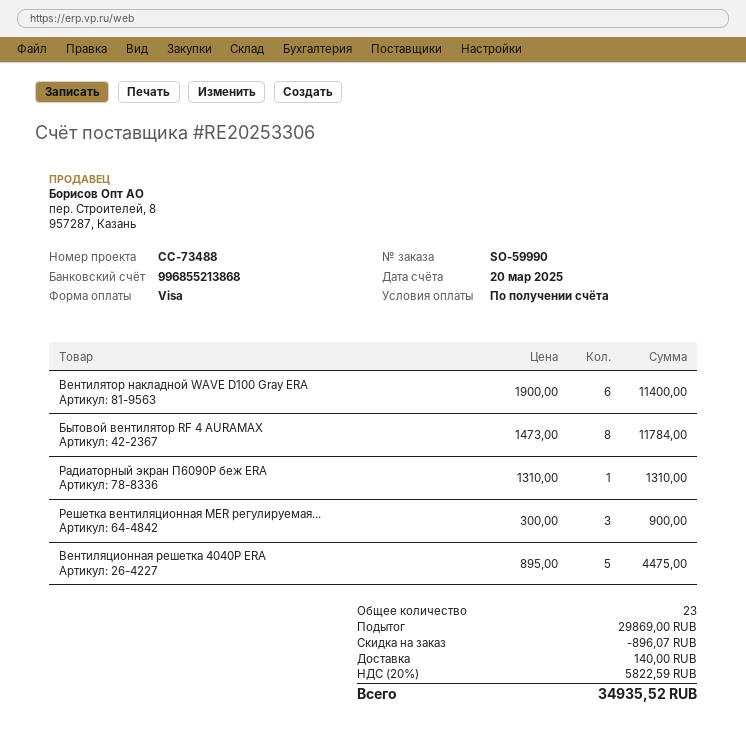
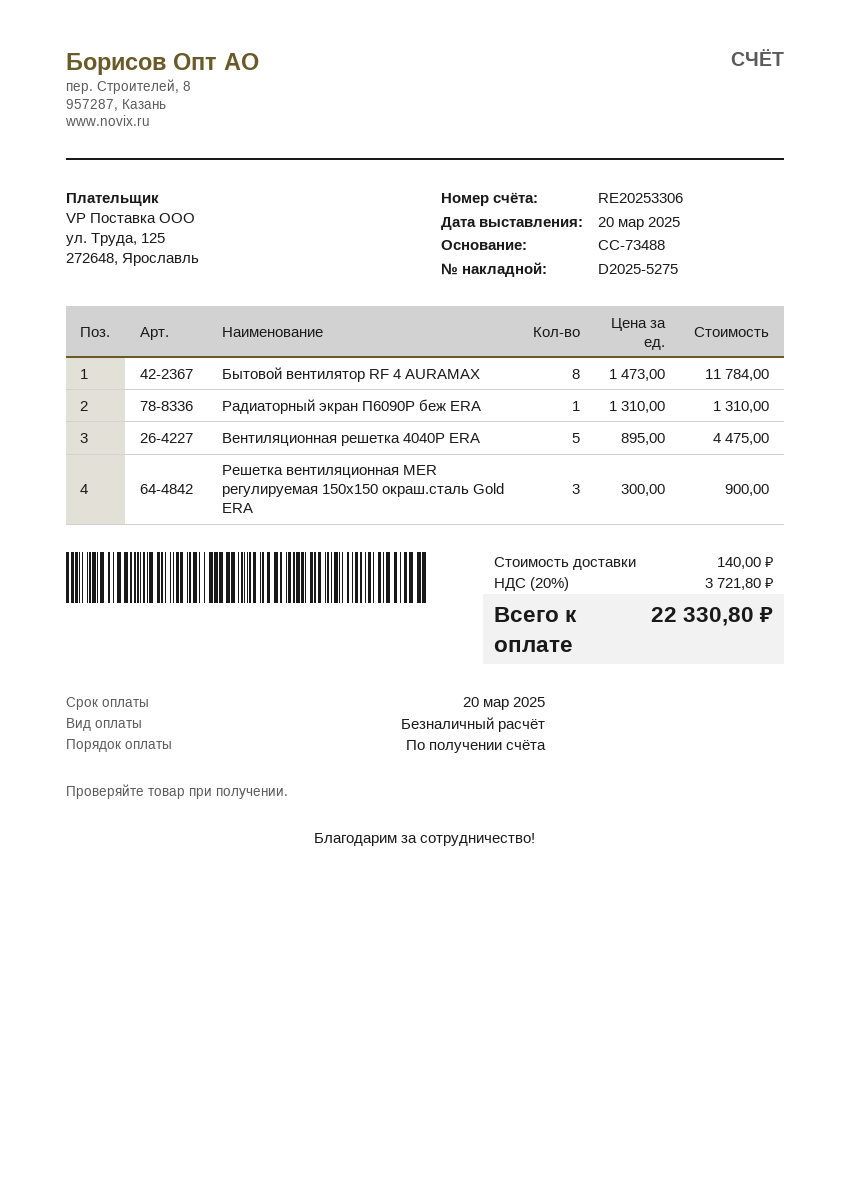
payment method: Visa -> bank transfer
Вентилятор накладной WAVE D100 Gray ERA: 6 x 1900.00 = 11400.00 -> none
discount: 896.07 -> none
tax: 20% = 5822.59 -> 20% = 3721.80
total: 34935.52 -> 22330.80

